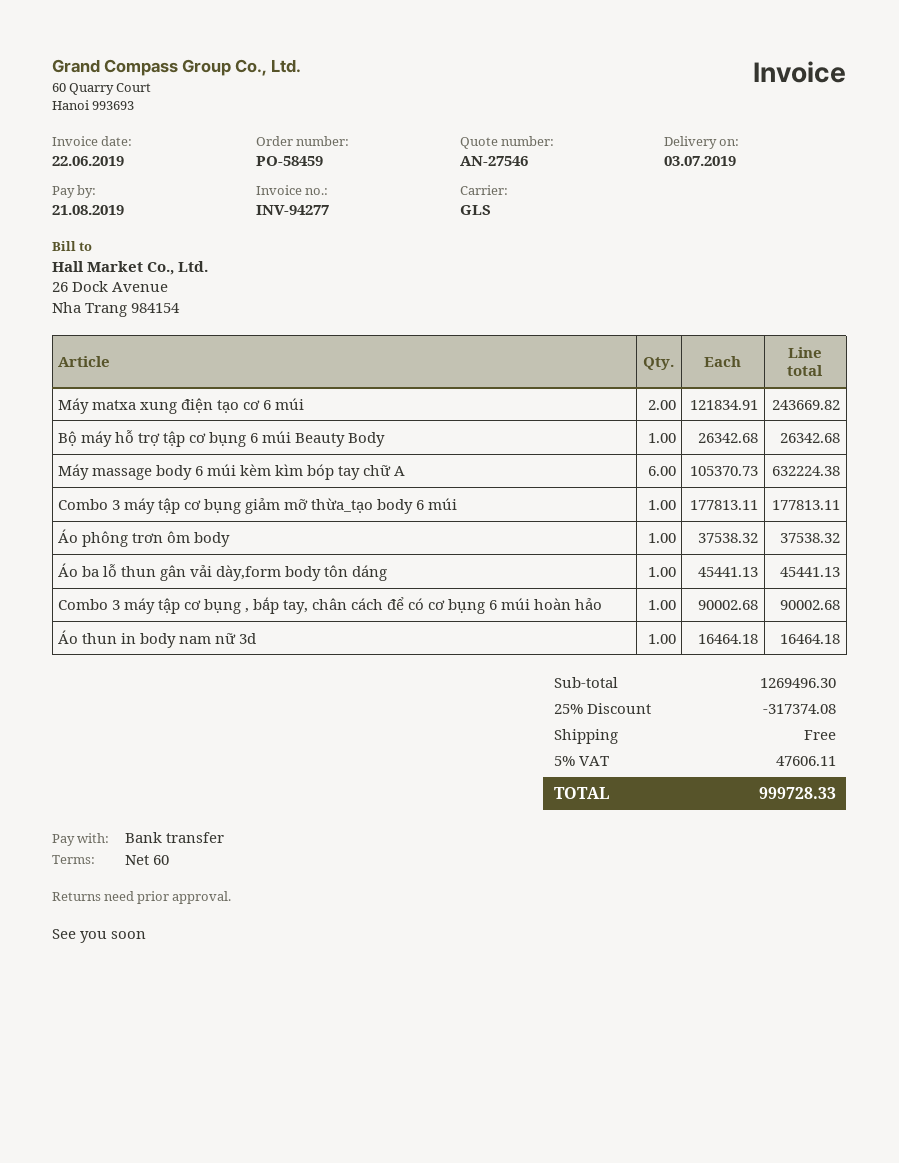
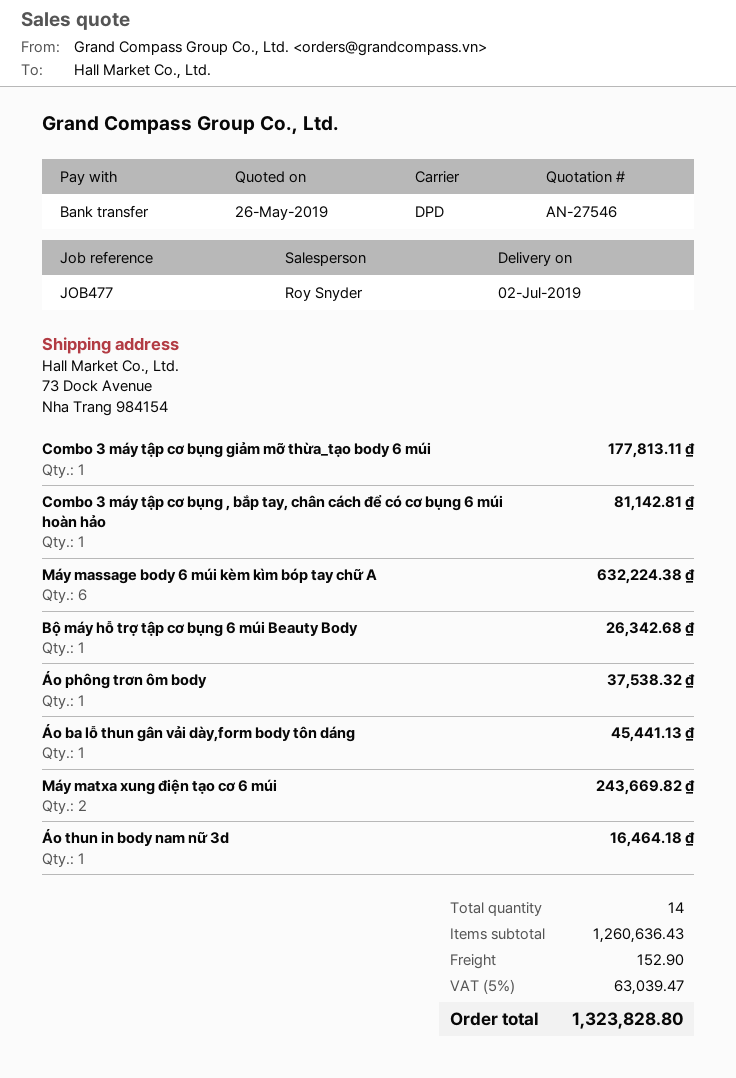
delivery date: 2019-07-03 -> 2019-07-02
shipping method: GLS -> DPD
Combo 3 máy tập cơ bụng , bắp tay, chân cách để có cơ bụng 6 múi hoàn hảo: 1 for 90002.68 -> 1 for 81142.81
subtotal: 1269496.30 -> 1260636.43
discount: 25% = 317374.08 -> none
shipping: 0.00 -> 152.90
tax: 5% = 47606.11 -> 5% = 63039.47
total: 999728.33 -> 1323828.80

